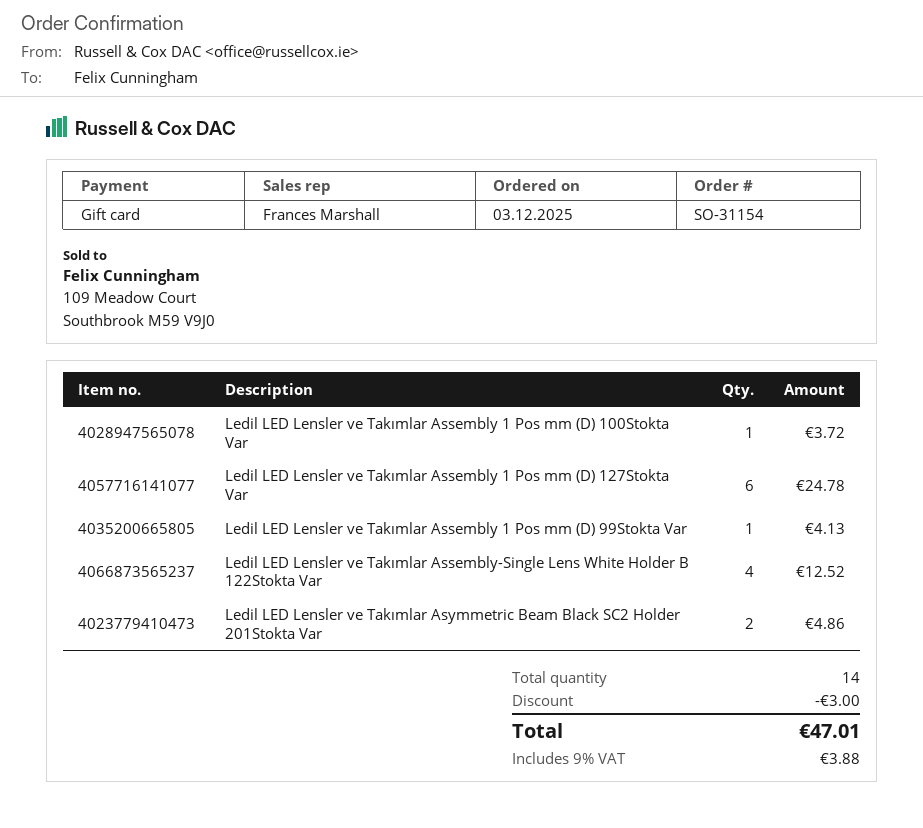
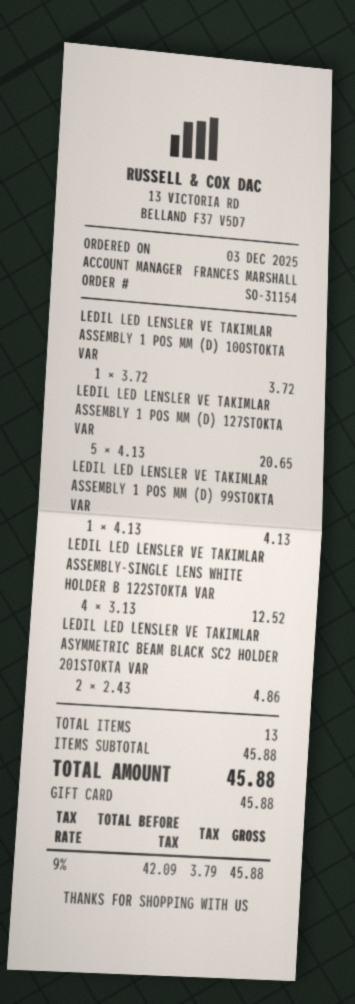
Ledil LED Lensler ve Takımlar Assembly 1 Pos mm (D) 127Stokta Var: 6 for 24.78 -> 5 for 20.65
total quantity: 14 -> 13
discount: 3.00 -> none
tax: 9% = 3.88 -> 9% = 3.79
total: 47.01 -> 45.88

